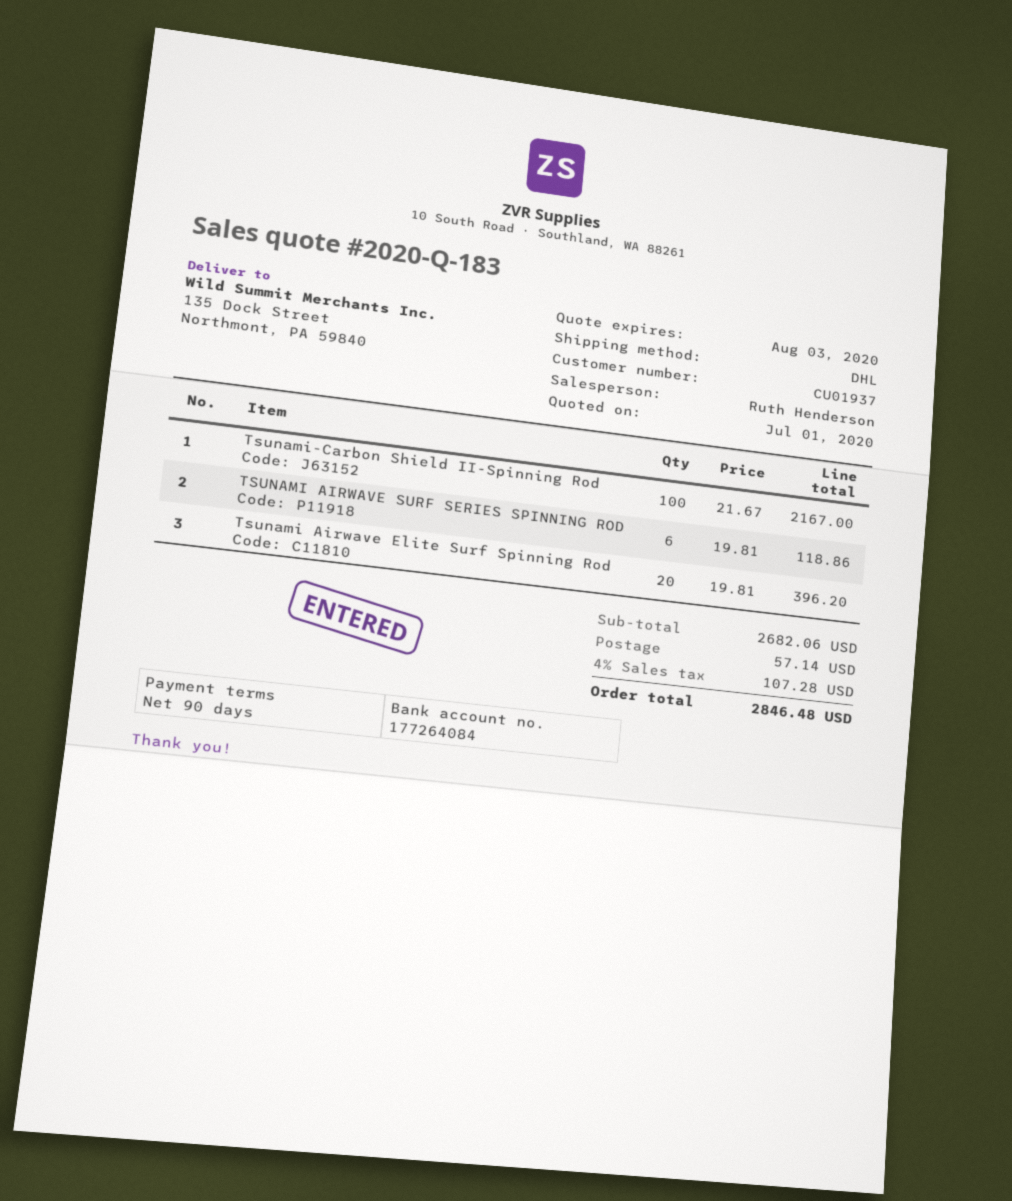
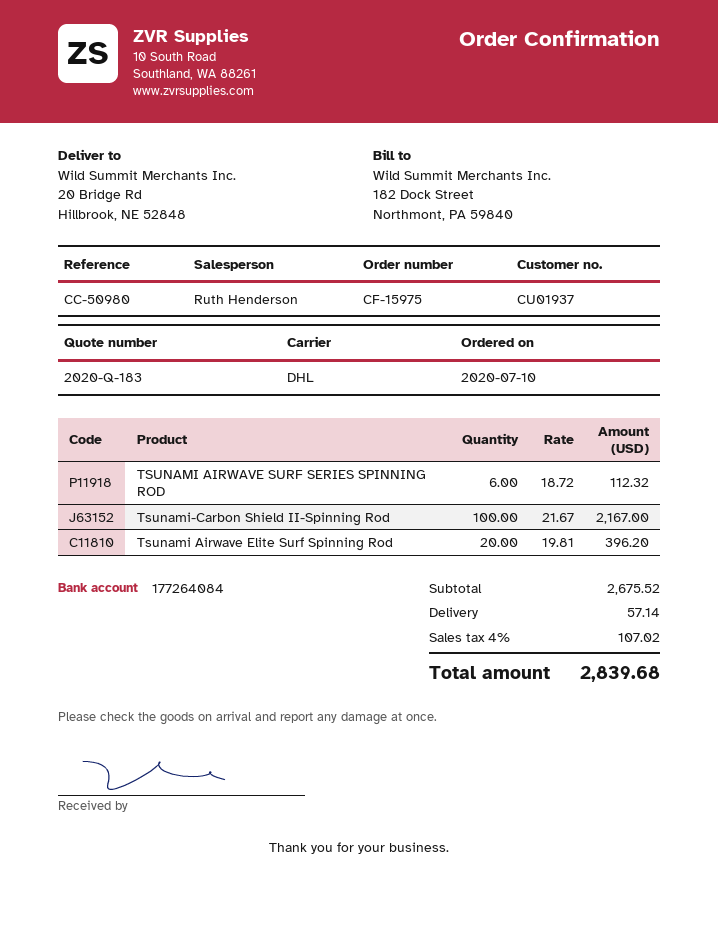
ship to: 135 Dock Street, Northmont, PA 59840 -> 20 Bridge Rd, Hillbrook, NE 52848
TSUNAMI AIRWAVE SURF SERIES SPINNING ROD: 6 x 19.81 = 118.86 -> 6 x 18.72 = 112.32
subtotal: 2682.06 -> 2675.52
tax: 4% = 107.28 -> 4% = 107.02
total: 2846.48 -> 2839.68

